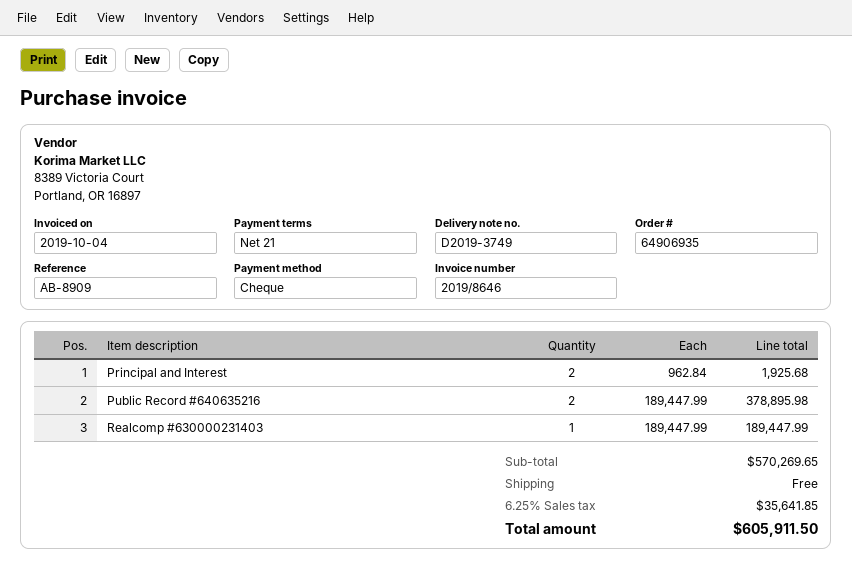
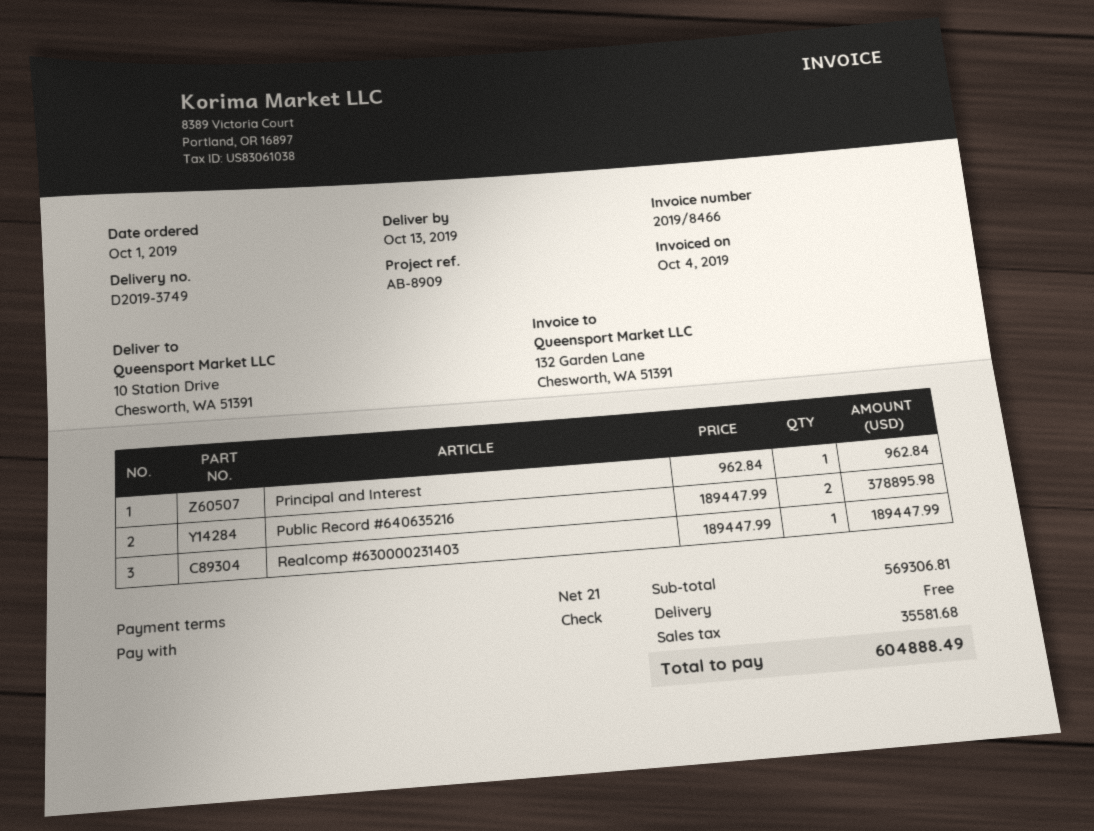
invoice number: 2019/8646 -> 2019/8466
Principal and Interest: 2 x 962.84 = 1925.68 -> 1 x 962.84 = 962.84
subtotal: 570269.65 -> 569306.81
tax: 35641.85 -> 35581.68
total: 605911.50 -> 604888.49

